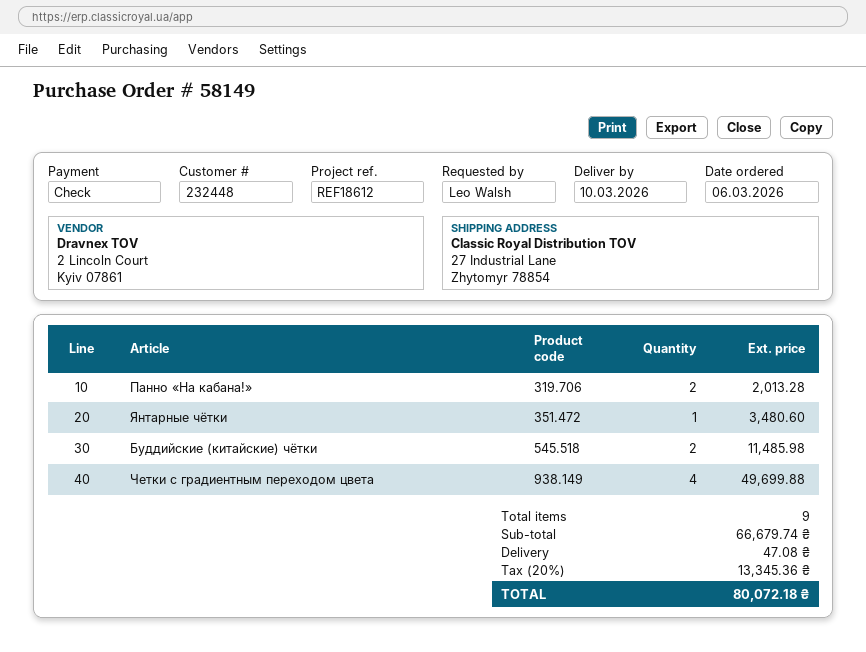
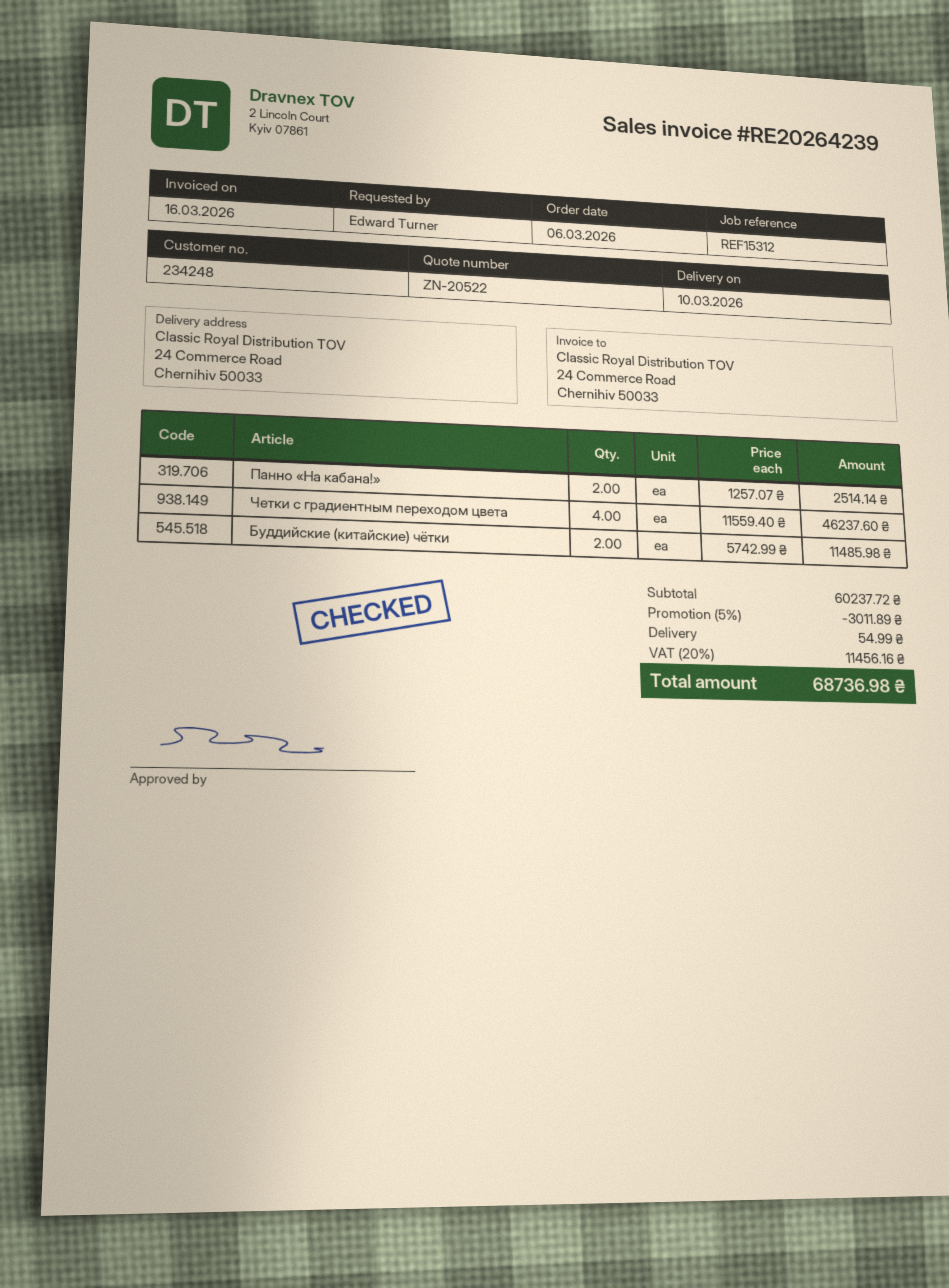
customer number: 232448 -> 234248
reference: REF18612 -> REF15312
ordered by: Leo Walsh -> Edward Turner
ship to: 27 Industrial Lane, Zhytomyr 78854 -> 24 Commerce Road, Chernihiv 50033
Панно «На кабана!»: 2 for 2013.28 -> 2 for 2514.14
Янтарные чётки: 1 for 3480.60 -> none
Четки с градиентным переходом цвета: 4 for 49699.88 -> 4 for 46237.60
subtotal: 66679.74 -> 60237.72
discount: none -> 5% = 3011.89
shipping: 47.08 -> 54.99
tax: 20% = 13345.36 -> 20% = 11456.16
total: 80072.18 -> 68736.98

